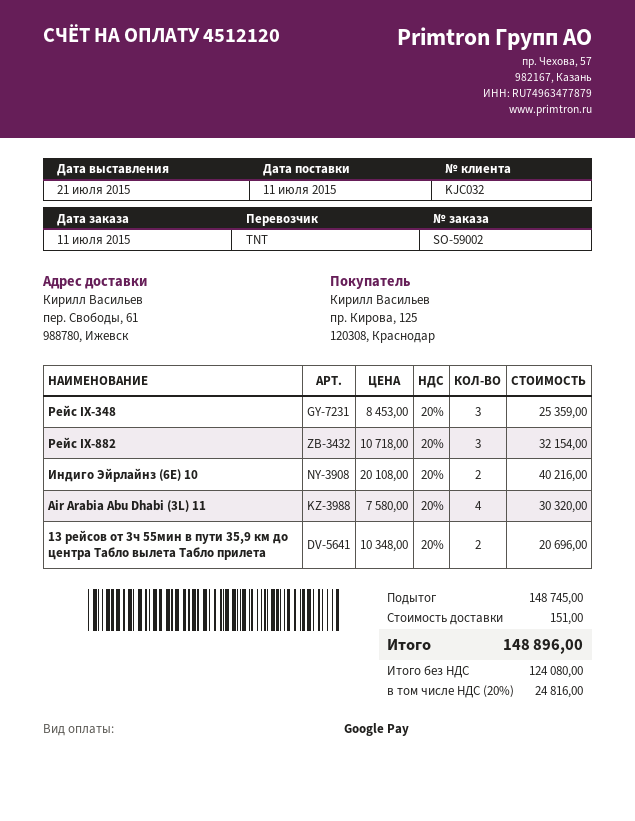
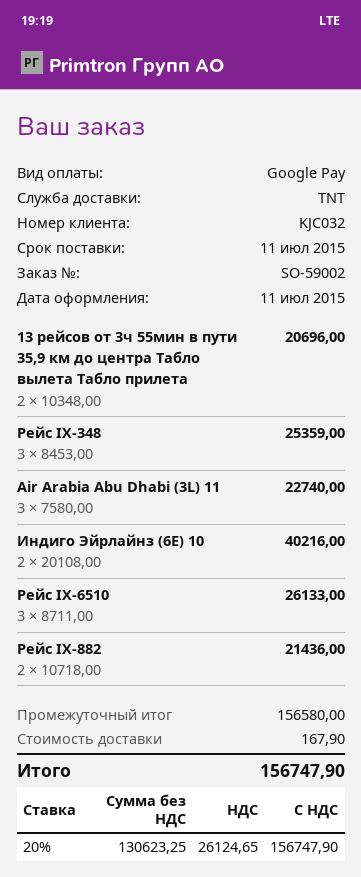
Рейс IX-882: 3 x 10718.00 = 32154.00 -> 2 x 10718.00 = 21436.00
Air Arabia Abu Dhabi (3L) 11: 4 x 7580.00 = 30320.00 -> 3 x 7580.00 = 22740.00
Рейс IX-6510: none -> 3 x 8711.00 = 26133.00
subtotal: 148745.00 -> 156580.00
shipping: 151.00 -> 167.90
net: 124080.00 -> 130623.25
tax: 20% = 24816.00 -> 20% = 26124.65
total: 148896.00 -> 156747.90

